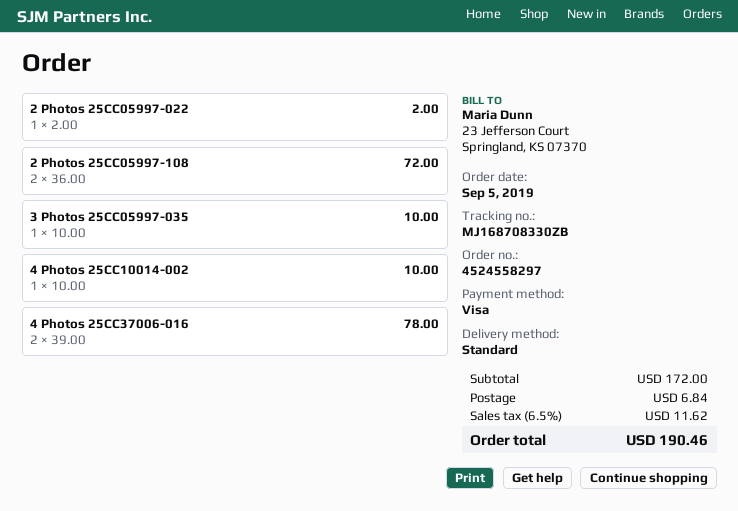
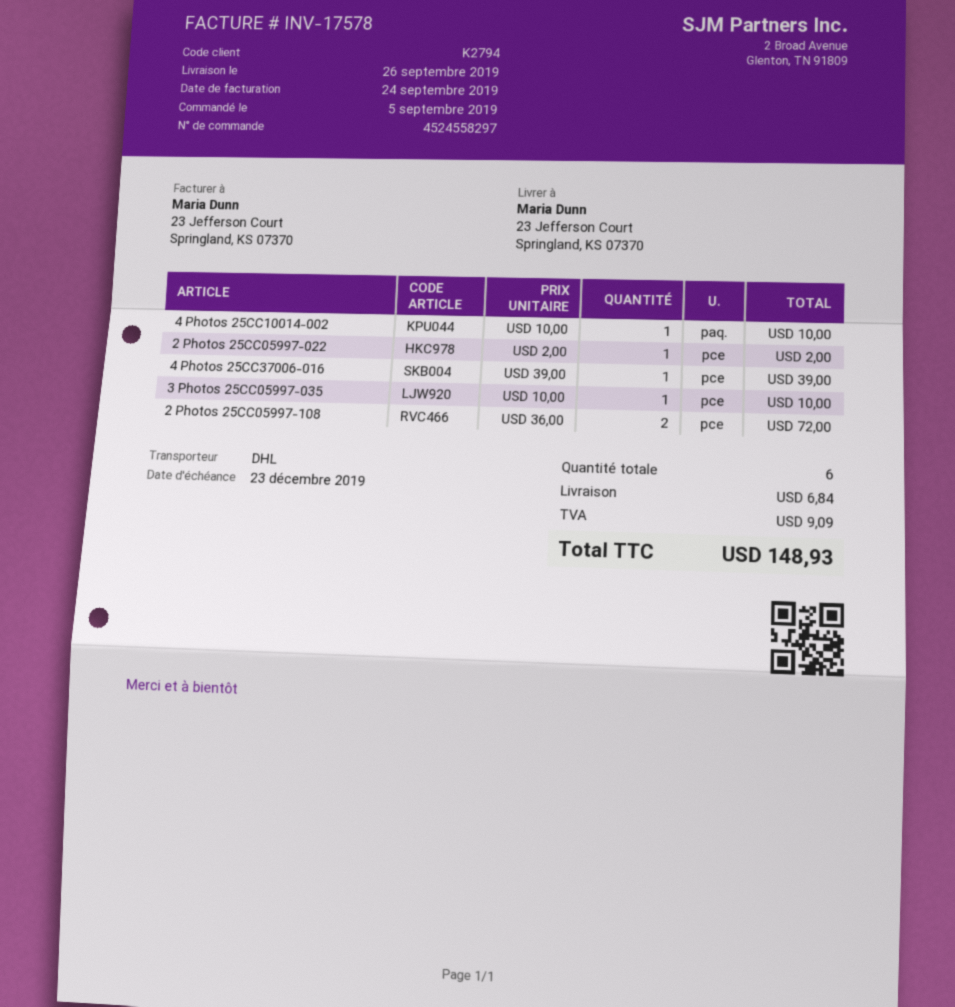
shipping method: standard -> DHL
4 Photos 25CC37006-016: 2 x 39.00 = 78.00 -> 1 x 39.00 = 39.00
tax: 11.62 -> 9.09
total: 190.46 -> 148.93

